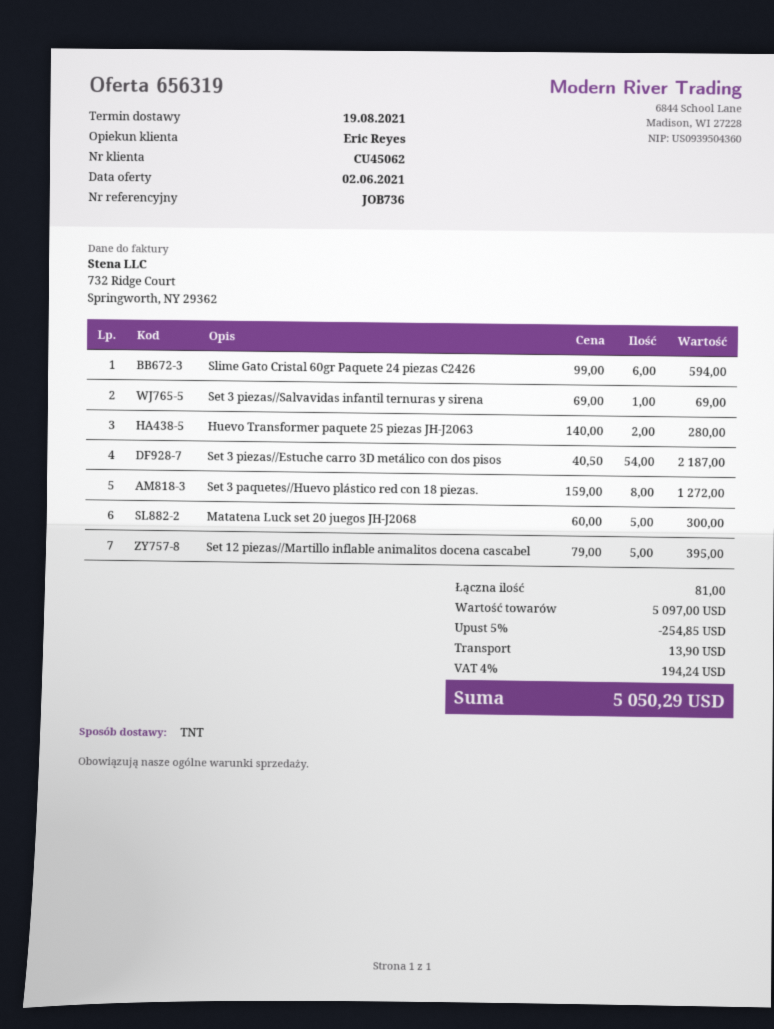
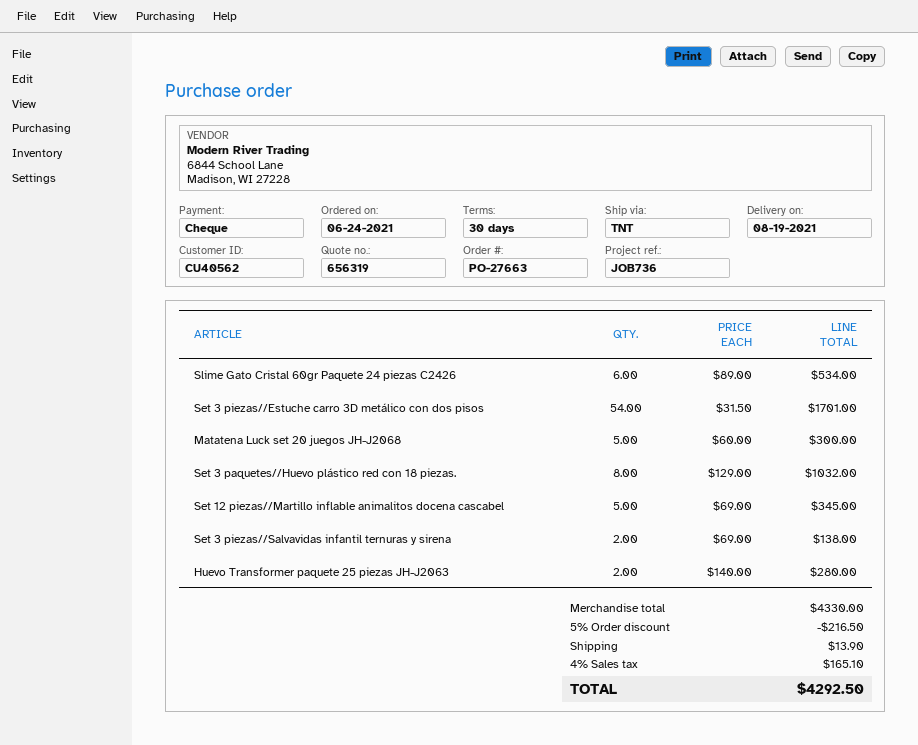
customer number: CU45062 -> CU40562
Slime Gato Cristal 60gr Paquete 24 piezas C2426: 6 x 99.00 = 594.00 -> 6 x 89.00 = 534.00
Set 3 piezas//Salvavidas infantil ternuras y sirena: 1 x 69.00 = 69.00 -> 2 x 69.00 = 138.00
Set 3 piezas//Estuche carro 3D metálico con dos pisos: 54 x 40.50 = 2187.00 -> 54 x 31.50 = 1701.00
Set 3 paquetes//Huevo plástico red con 18 piezas.: 8 x 159.00 = 1272.00 -> 8 x 129.00 = 1032.00
Set 12 piezas//Martillo inflable animalitos docena cascabel: 5 x 79.00 = 395.00 -> 5 x 69.00 = 345.00
subtotal: 5097.00 -> 4330.00
discount: 5% = 254.85 -> 5% = 216.50
tax: 4% = 194.24 -> 4% = 165.10
total: 5050.29 -> 4292.50

